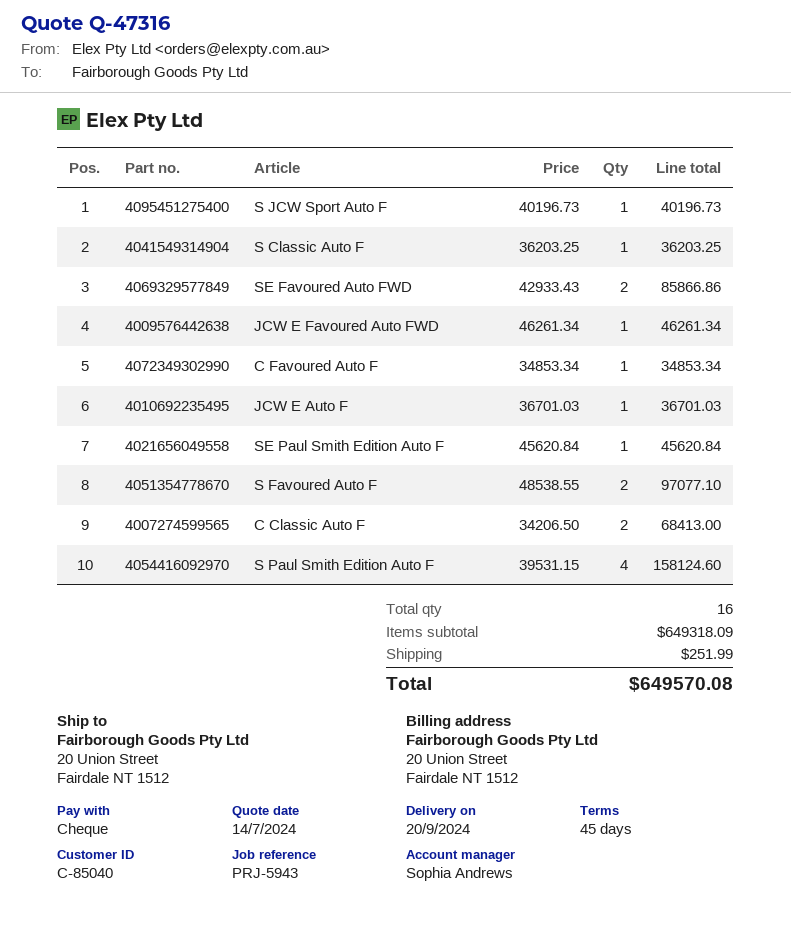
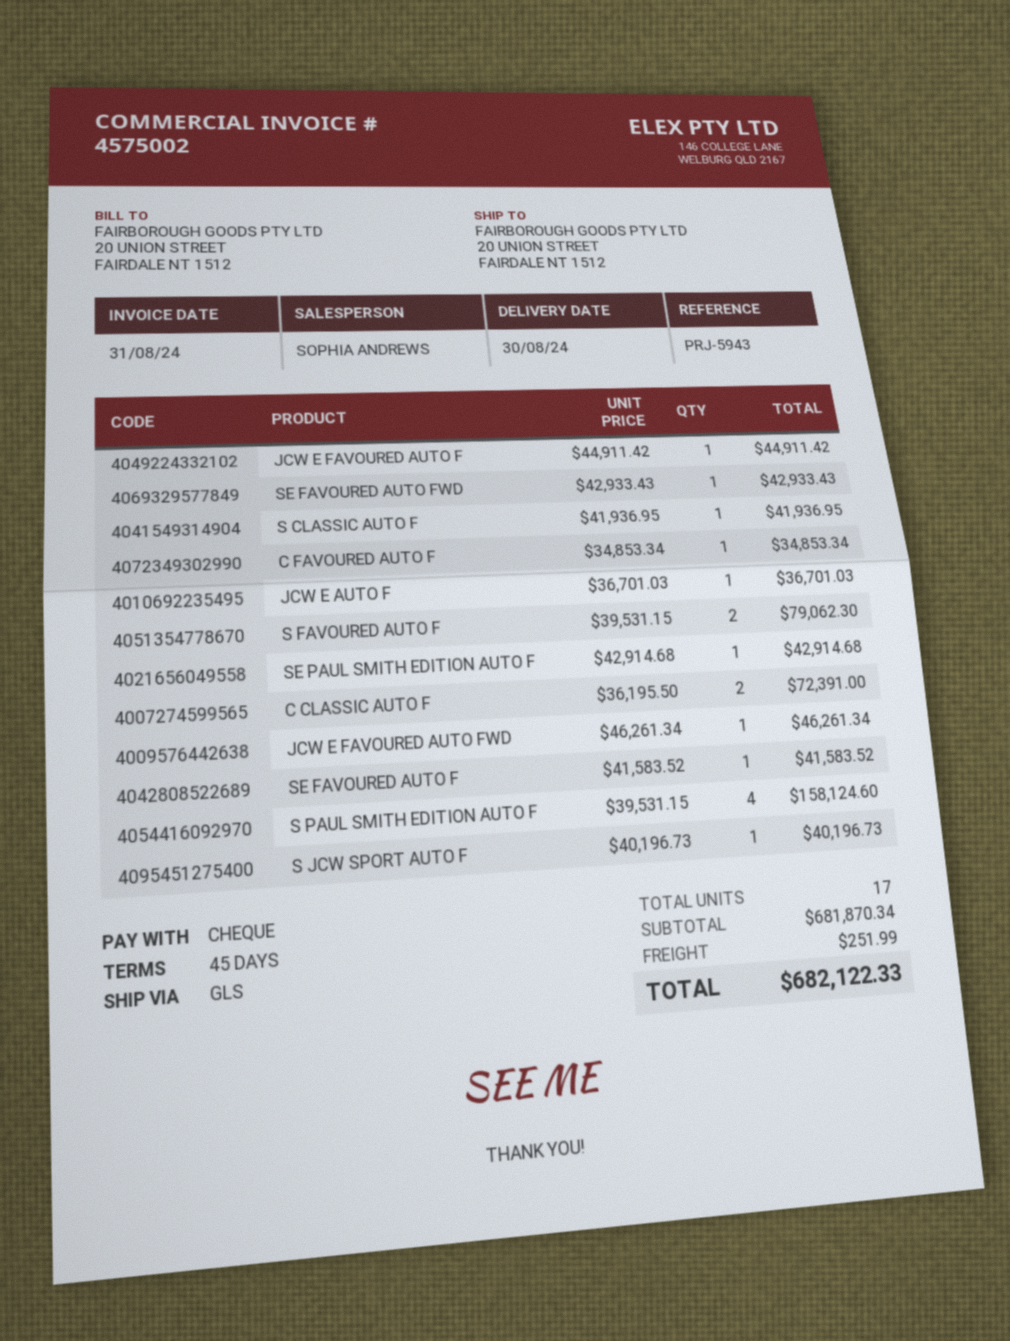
delivery date: 2024-09-20 -> 2024-08-30
S Classic Auto F: 1 x 36203.25 = 36203.25 -> 1 x 41936.95 = 41936.95
SE Favoured Auto FWD: 2 x 42933.43 = 85866.86 -> 1 x 42933.43 = 42933.43
SE Paul Smith Edition Auto F: 1 x 45620.84 = 45620.84 -> 1 x 42914.68 = 42914.68
S Favoured Auto F: 2 x 48538.55 = 97077.10 -> 2 x 39531.15 = 79062.30
C Classic Auto F: 2 x 34206.50 = 68413.00 -> 2 x 36195.50 = 72391.00
JCW E FAVOURED AUTO F: none -> 1 x 44911.42 = 44911.42
SE FAVOURED AUTO F: none -> 1 x 41583.52 = 41583.52
total quantity: 16 -> 17
subtotal: 649318.09 -> 681870.34
total: 649570.08 -> 682122.33

